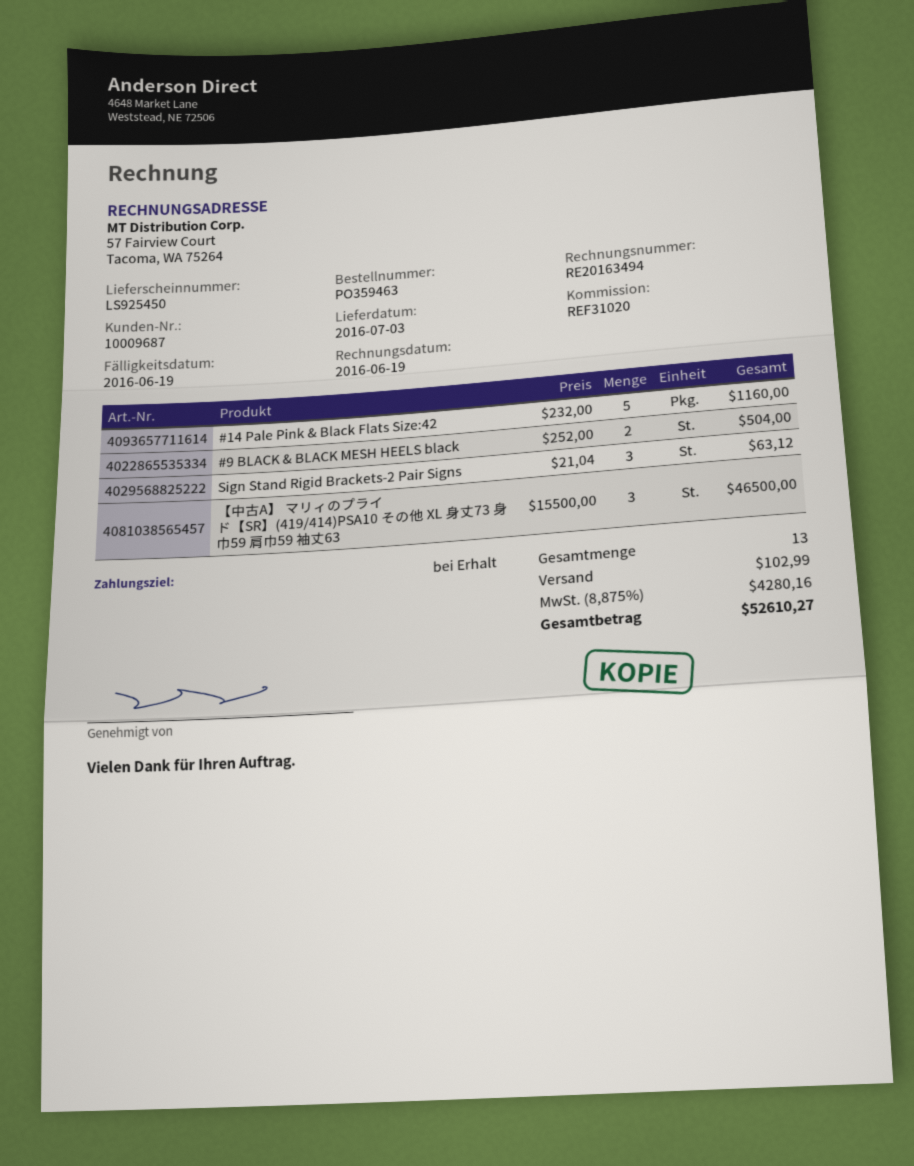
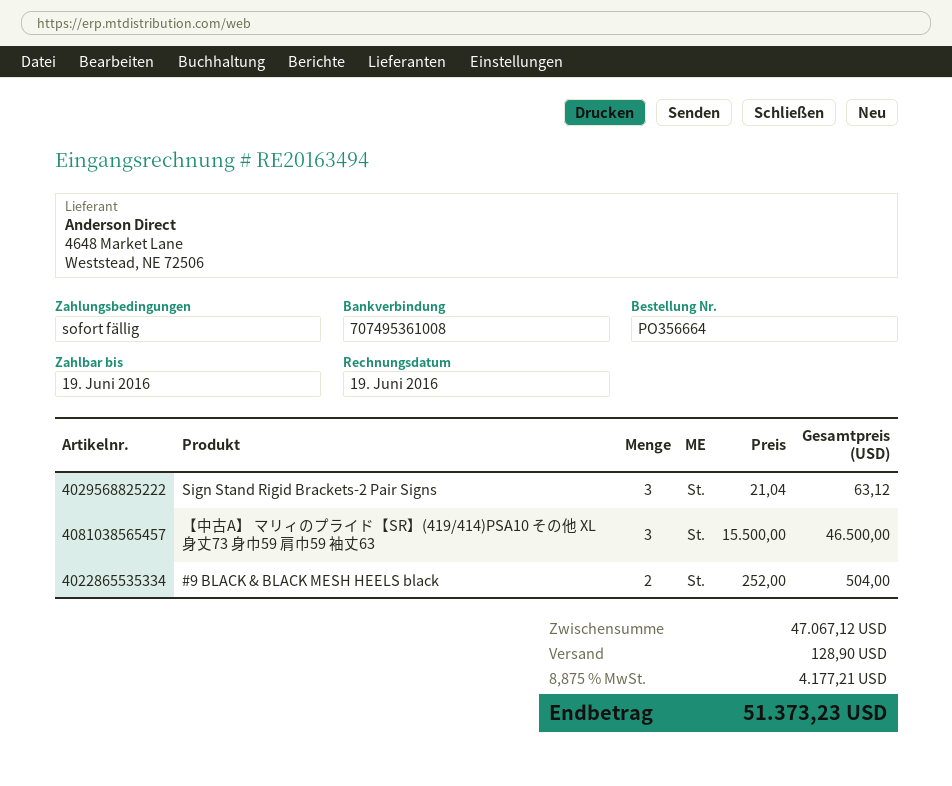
order number: PO359463 -> PO356664
#14 Pale Pink & Black Flats Size:42: 5 x 232.00 = 1160.00 -> none
shipping: 102.99 -> 128.90
tax: 8.875% = 4280.16 -> 8.875% = 4177.21
total: 52610.27 -> 51373.23

